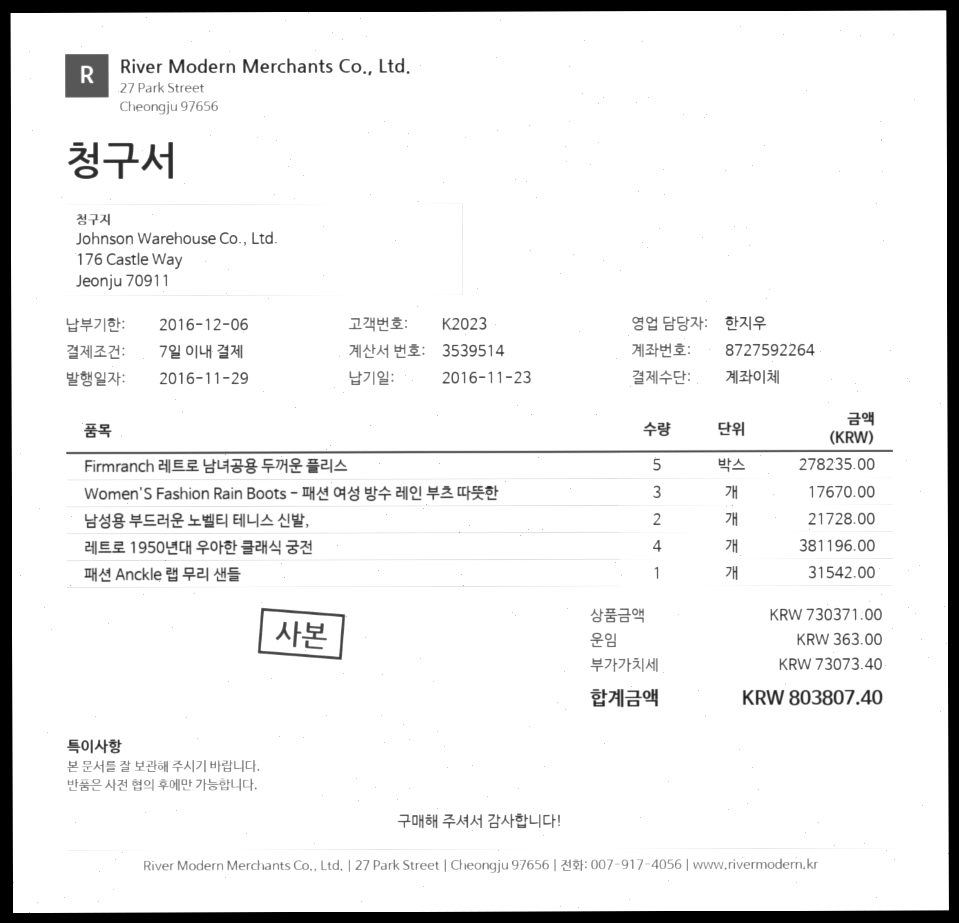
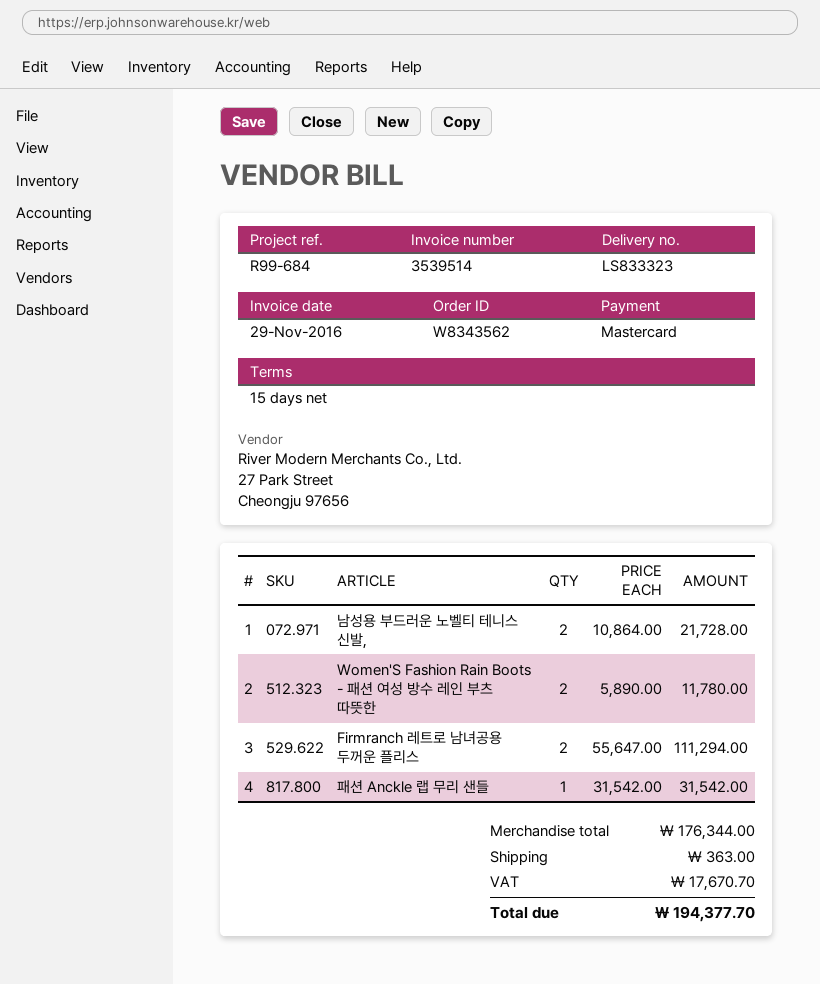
payment terms: 7 days -> 15 days
payment method: bank transfer -> Mastercard
Firmranch 레트로 남녀공용 두꺼운 플리스: 5 for 278235.00 -> 2 for 111294.00
Women'S Fashion Rain Boots - 패션 여성 방수 레인 부츠 따뜻한: 3 for 17670.00 -> 2 for 11780.00
레트로 1950년대 우아한 클래식 궁전: 4 for 381196.00 -> none
subtotal: 730371.00 -> 176344.00
tax: 73073.40 -> 17670.70
total: 803807.40 -> 194377.70

